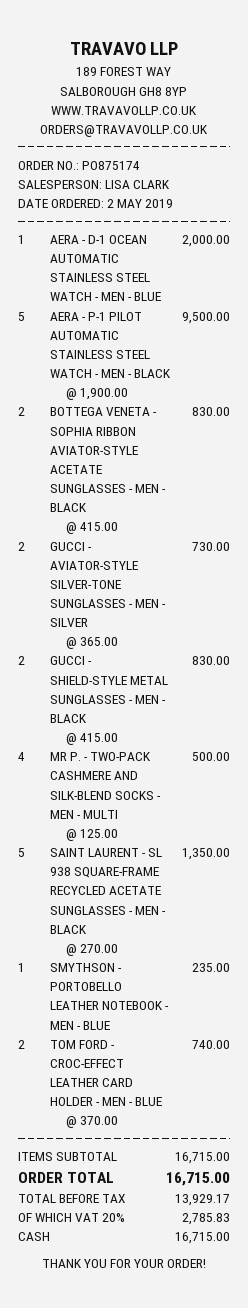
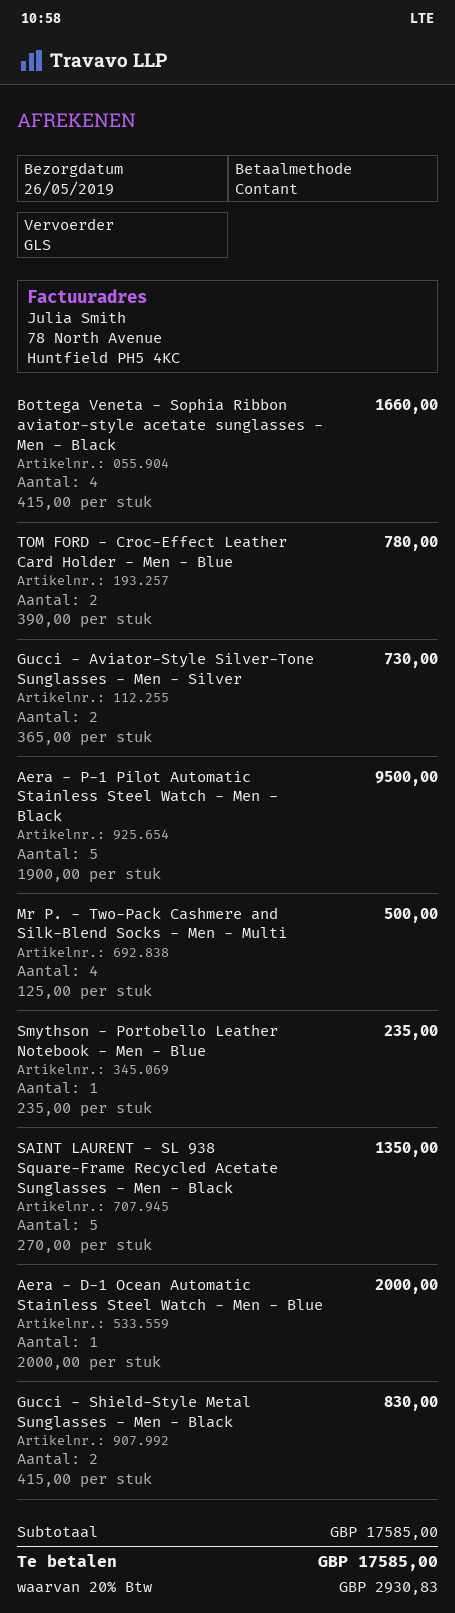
BOTTEGA VENETA - SOPHIA RIBBON AVIATOR-STYLE ACETATE SUNGLASSES - MEN - BLACK: 2 x 415.00 = 830.00 -> 4 x 415.00 = 1660.00
TOM FORD - CROC-EFFECT LEATHER CARD HOLDER - MEN - BLUE: 2 x 370.00 = 740.00 -> 2 x 390.00 = 780.00
subtotal: 16715.00 -> 17585.00
tax: 20% = 2785.83 -> 20% = 2930.83
total: 16715.00 -> 17585.00

